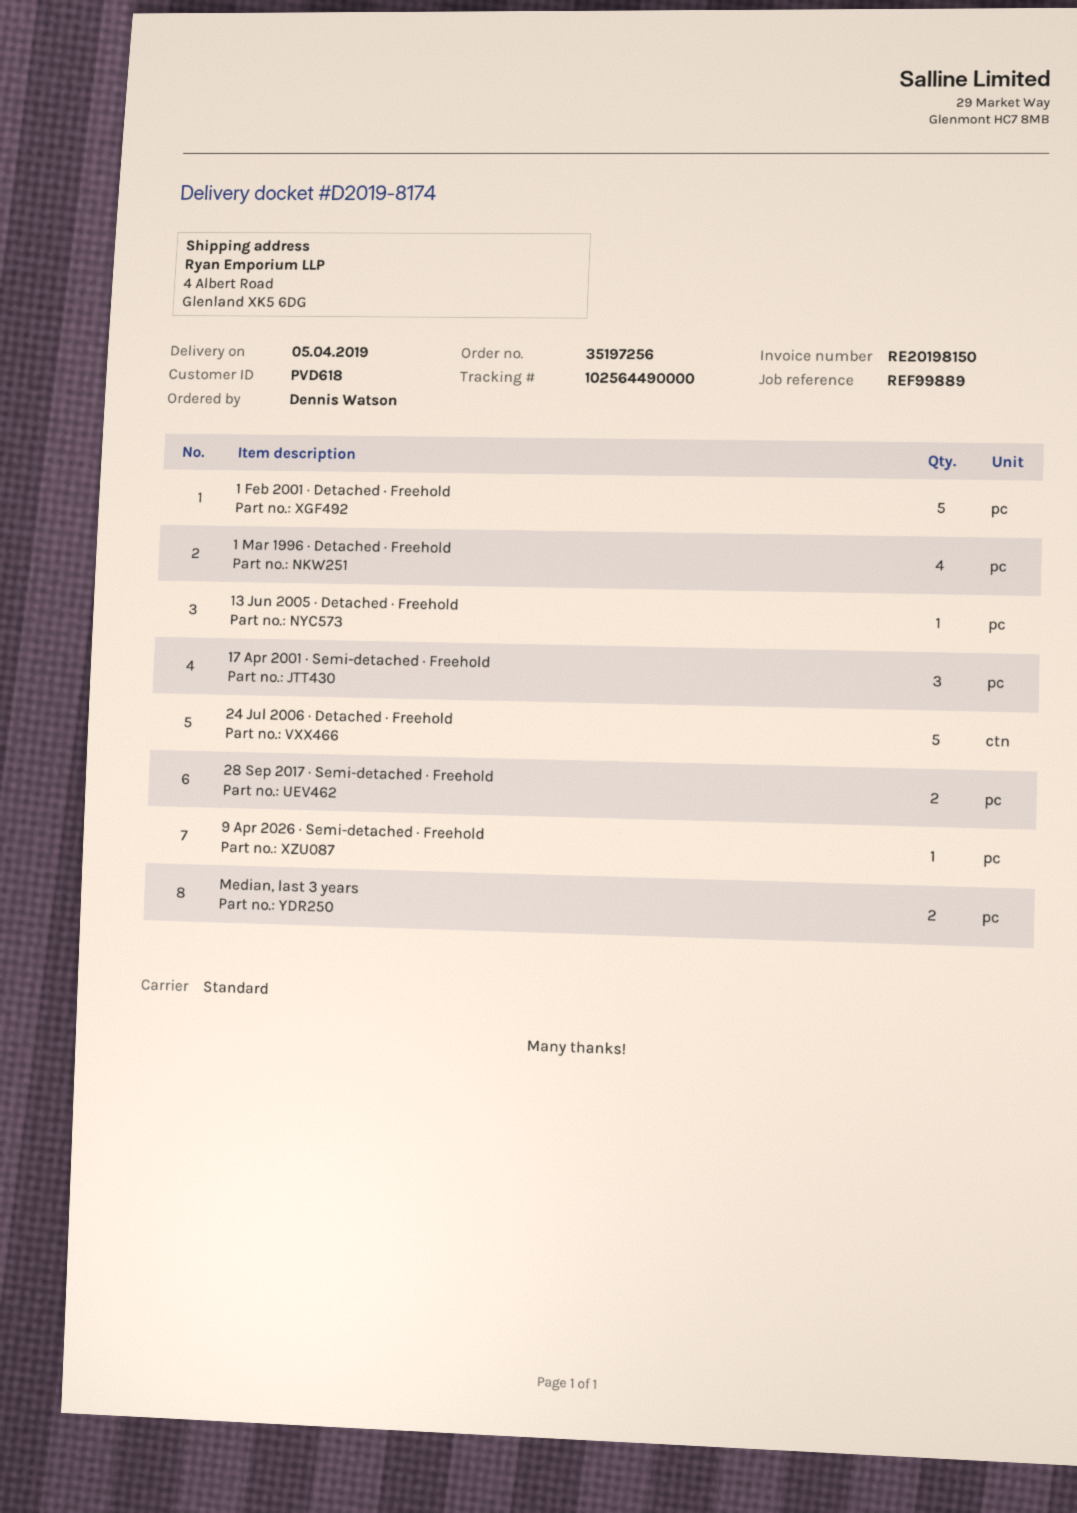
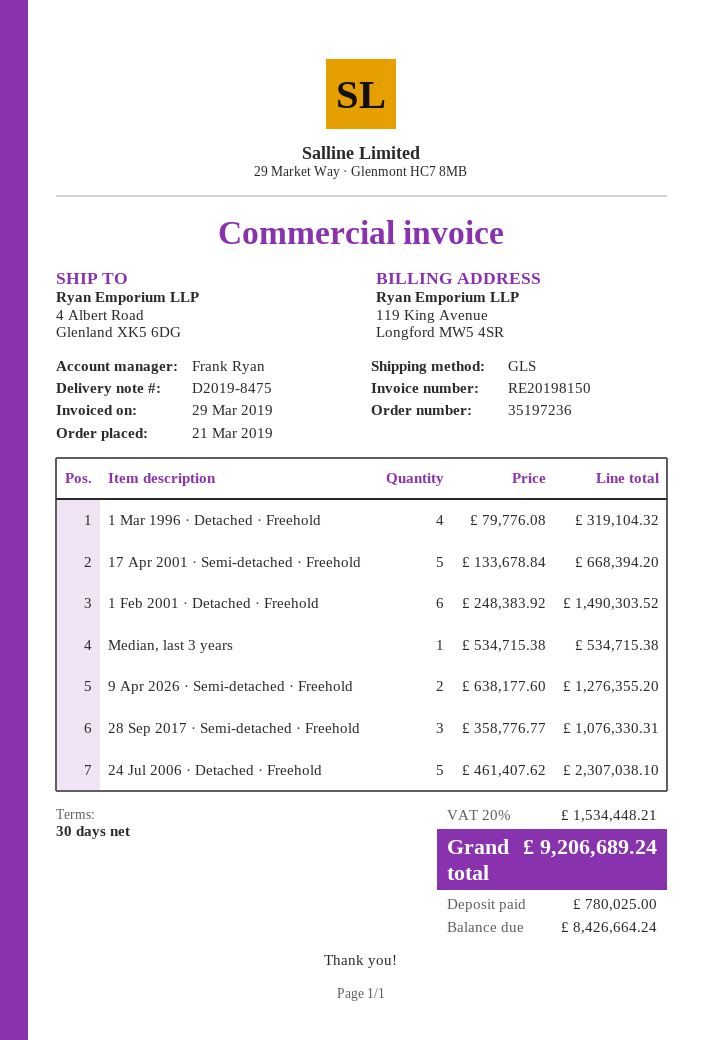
order number: 35197256 -> 35197236
delivery note number: D2019-8174 -> D2019-8475
shipping method: standard -> GLS
1 Feb 2001 · Detached · Freehold: 5 -> 6
13 Jun 2005 · Detached · Freehold: 1 -> none
17 Apr 2001 · Semi-detached · Freehold: 3 -> 5
28 Sep 2017 · Semi-detached · Freehold: 2 -> 3
9 Apr 2026 · Semi-detached · Freehold: 1 -> 2
Median, last 3 years: 2 -> 1

